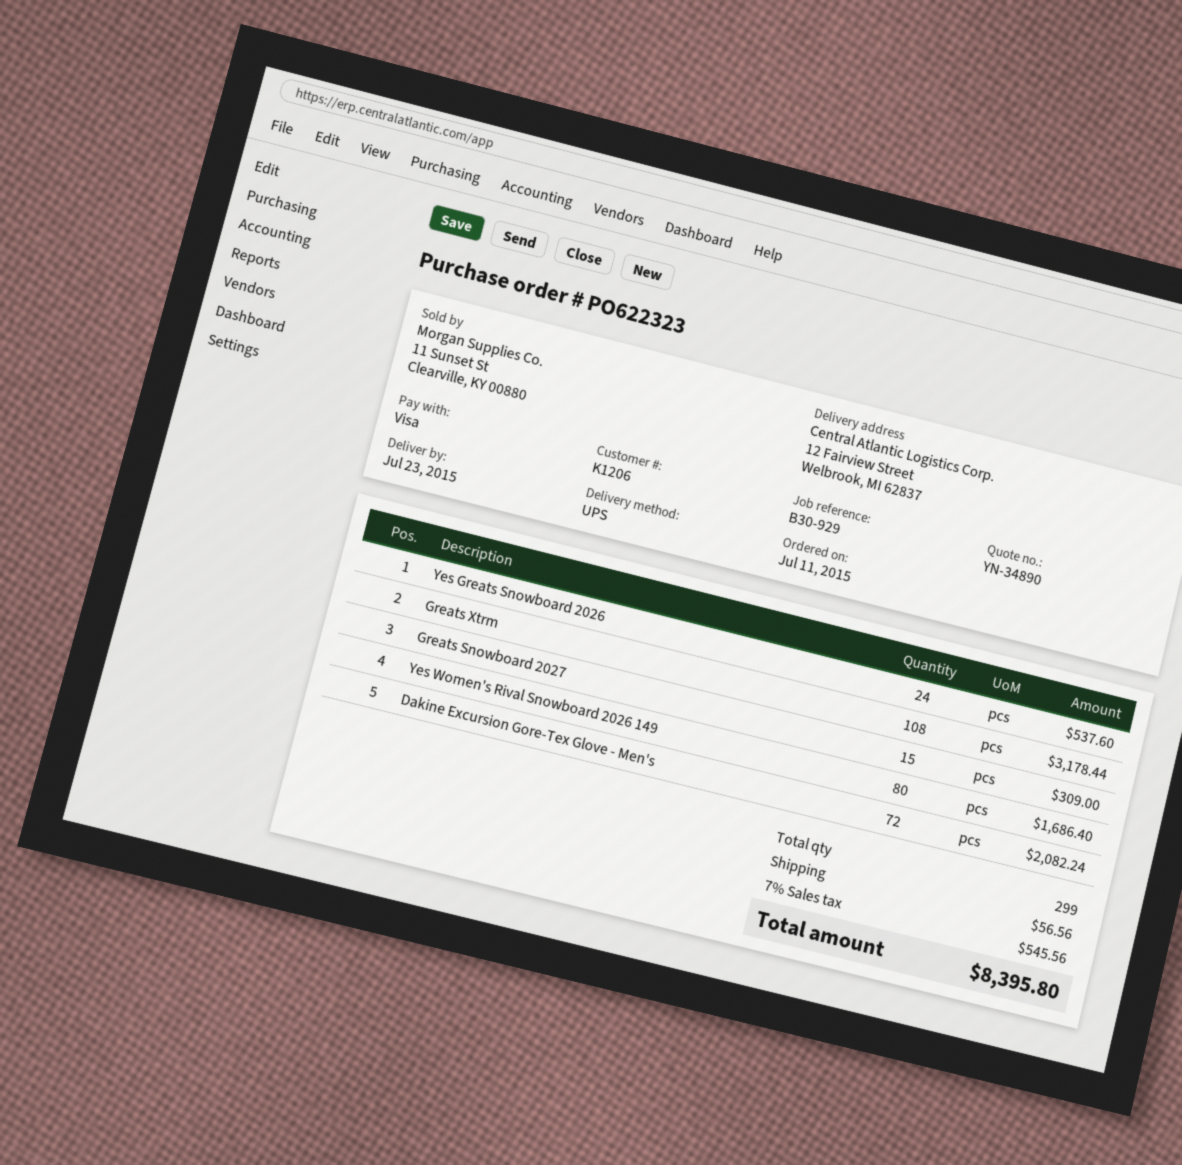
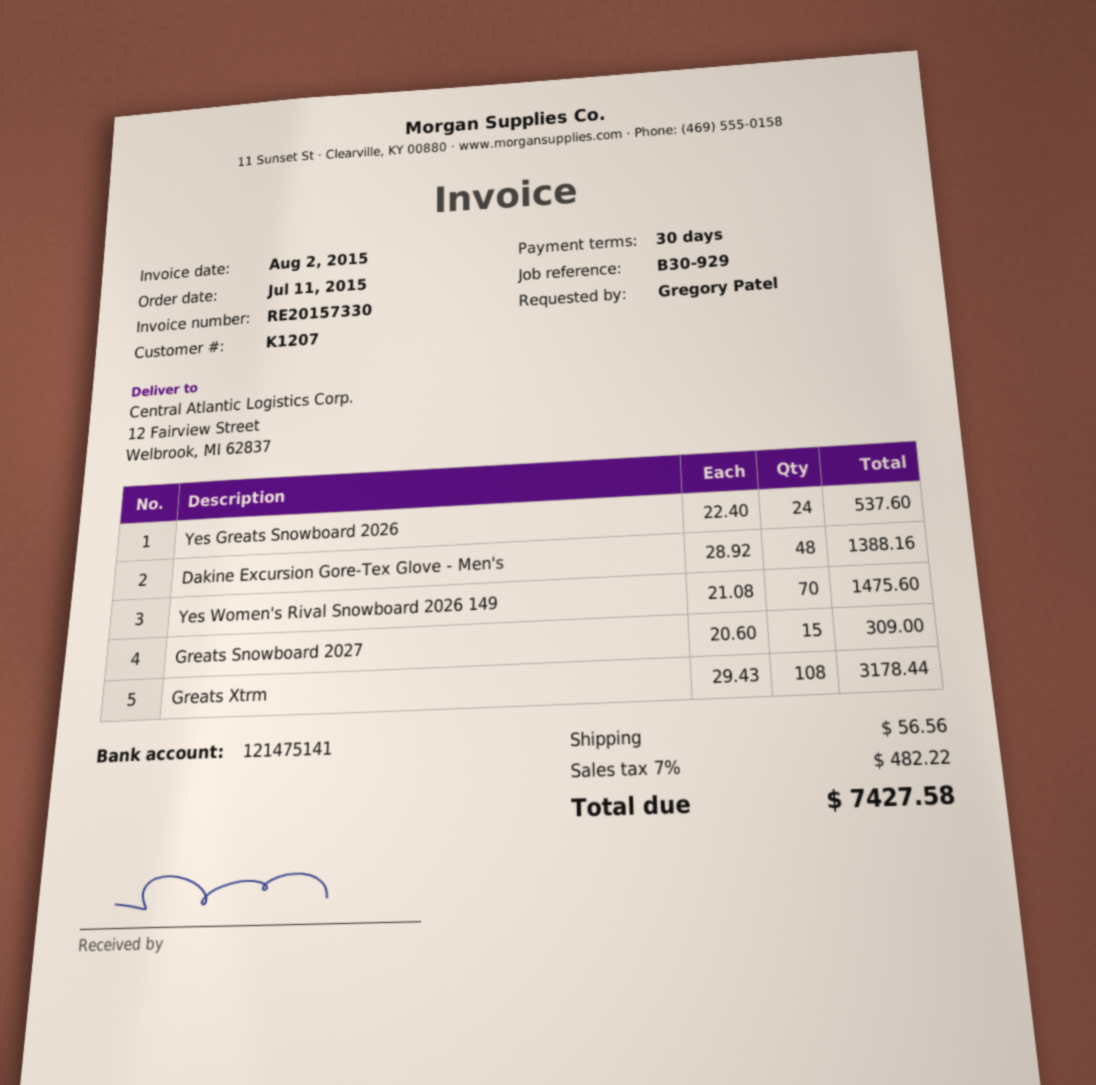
customer number: K1206 -> K1207
Yes Women's Rival Snowboard 2026 149: 80 for 1686.40 -> 70 for 1475.60
Dakine Excursion Gore-Tex Glove - Men's: 72 for 2082.24 -> 48 for 1388.16
tax: 7% = 545.56 -> 7% = 482.22
total: 8395.80 -> 7427.58

